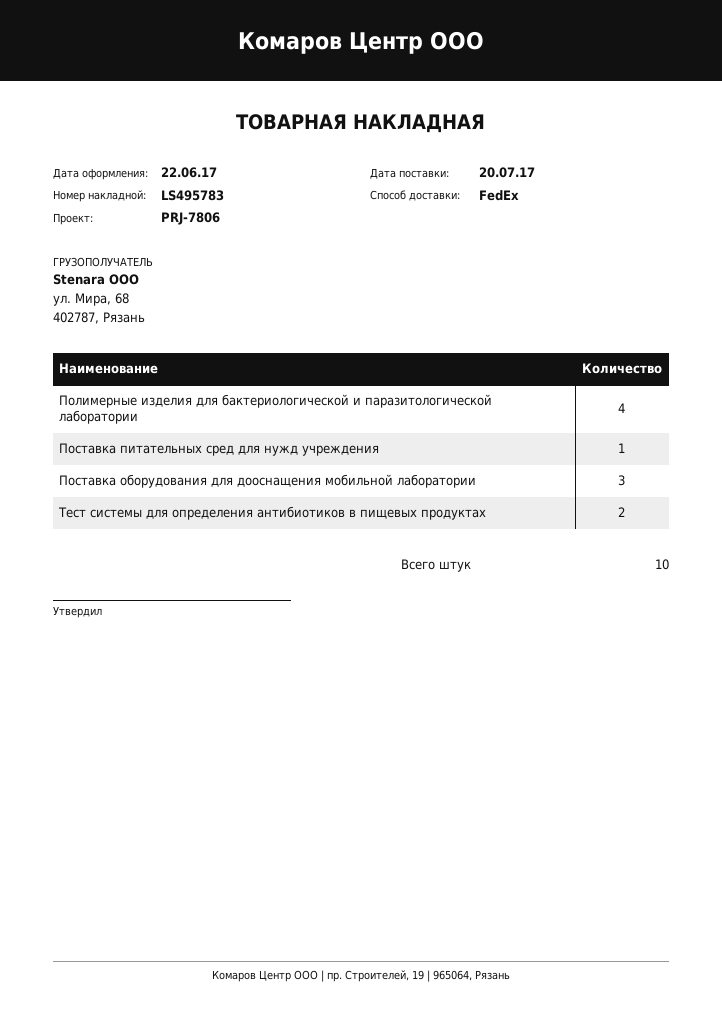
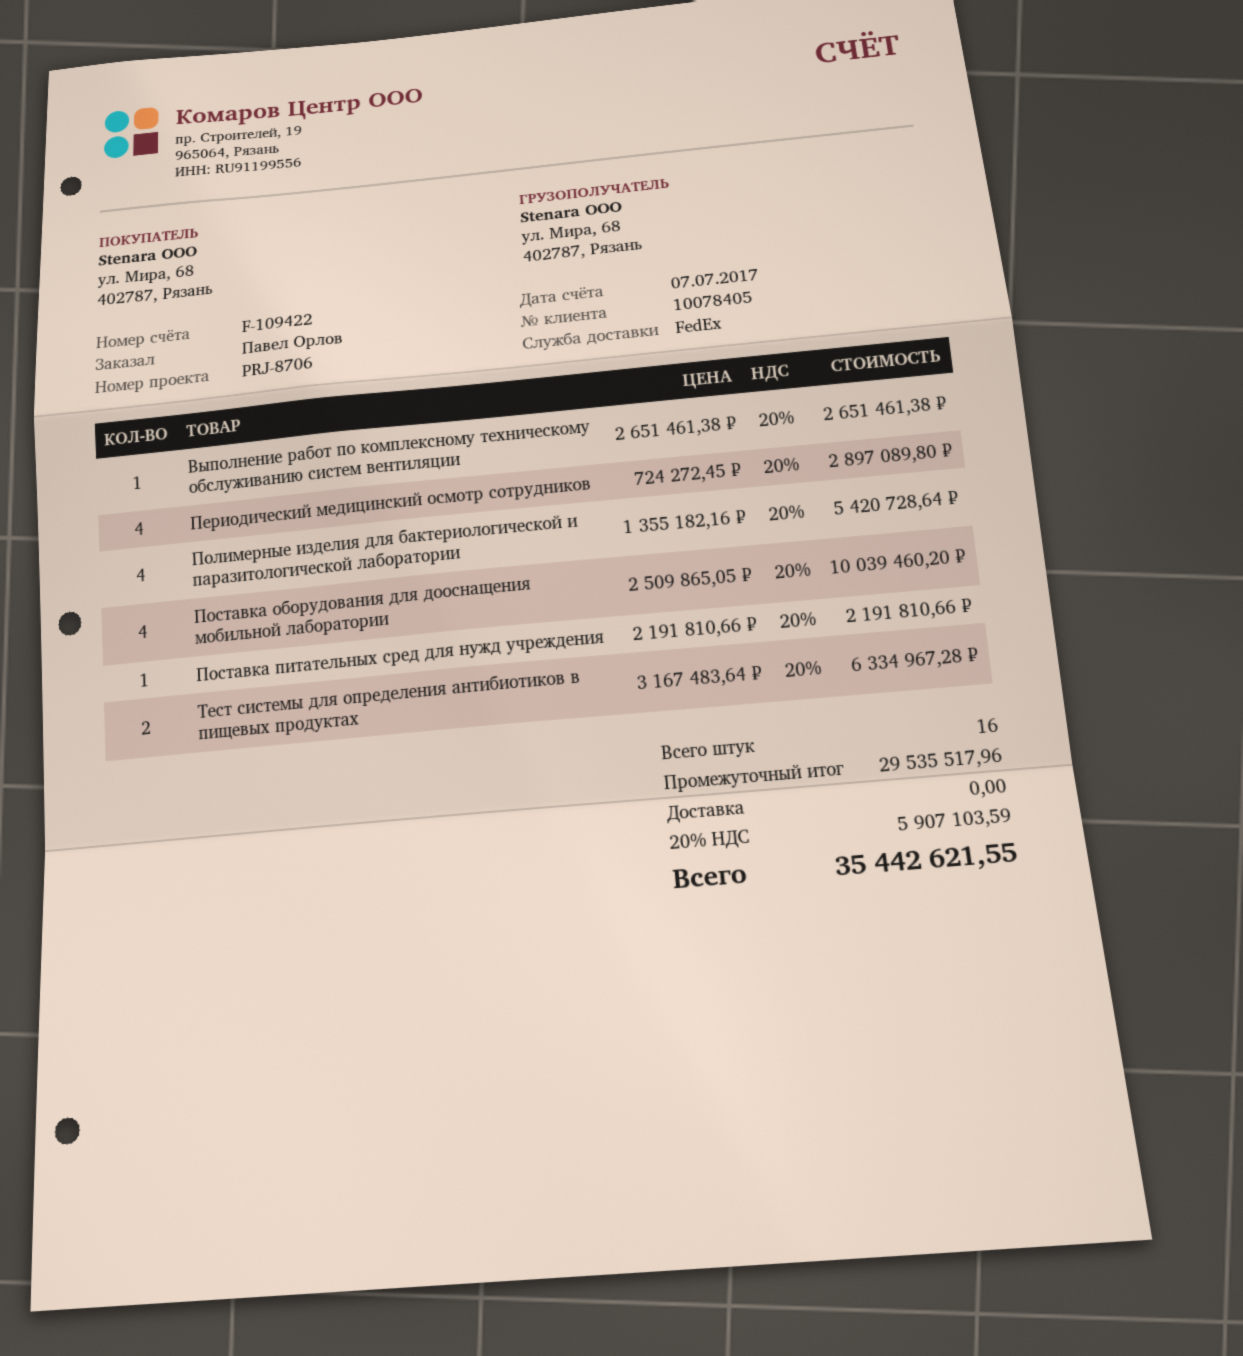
reference: PRJ-7806 -> PRJ-8706
Поставка оборудования для дооснащения мобильной лаборатории: 3 -> 4
Выполнение работ по комплексному техническому обслуживанию систем вентиляции: none -> 1
Периодический медицинский осмотр сотрудников: none -> 4
total quantity: 10 -> 16

